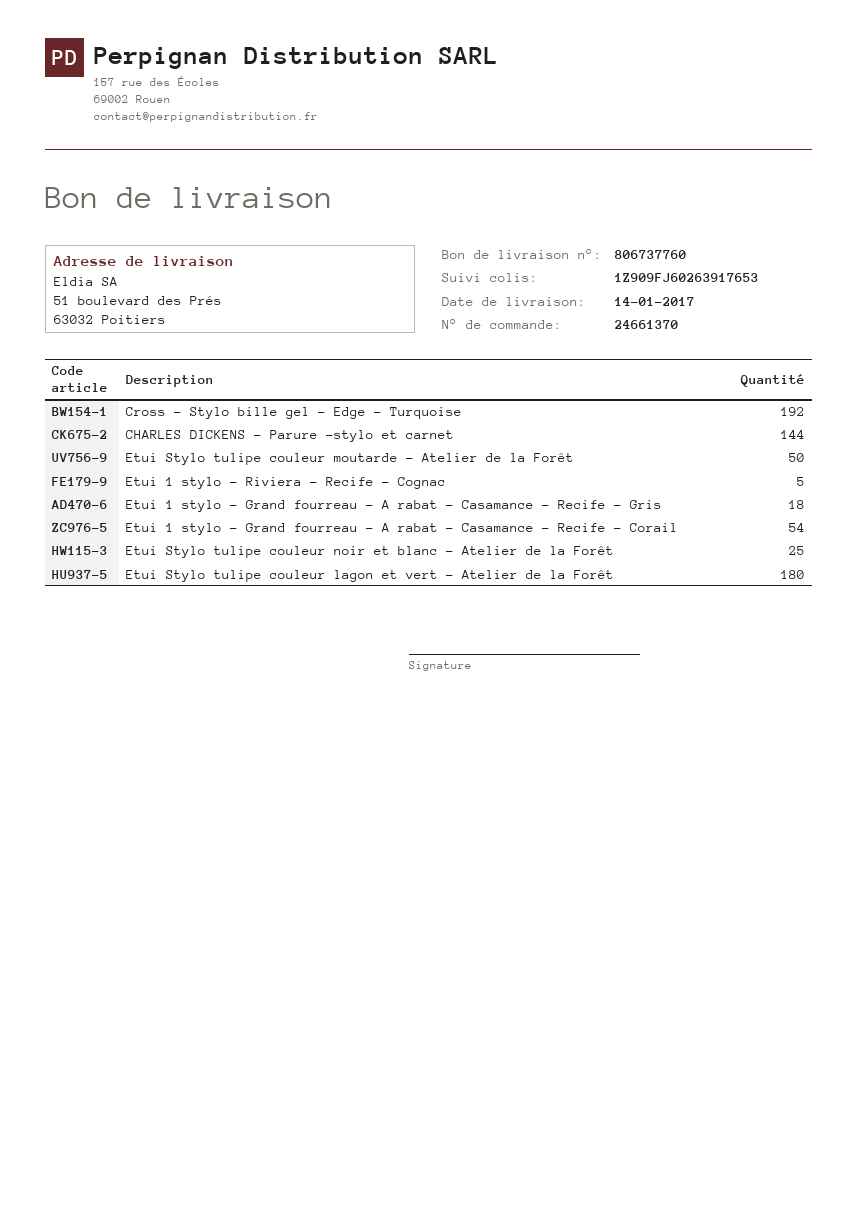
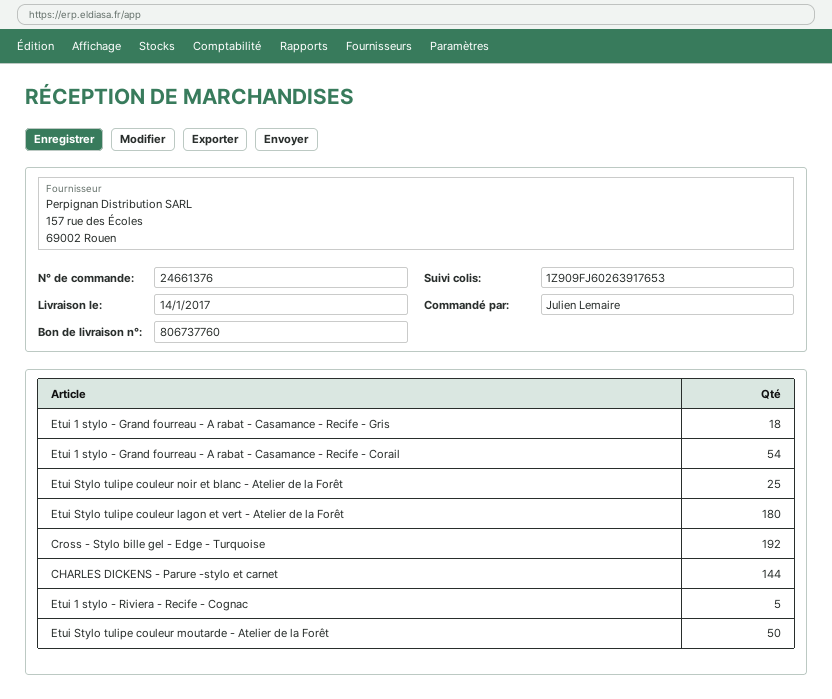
order number: 24661370 -> 24661376

